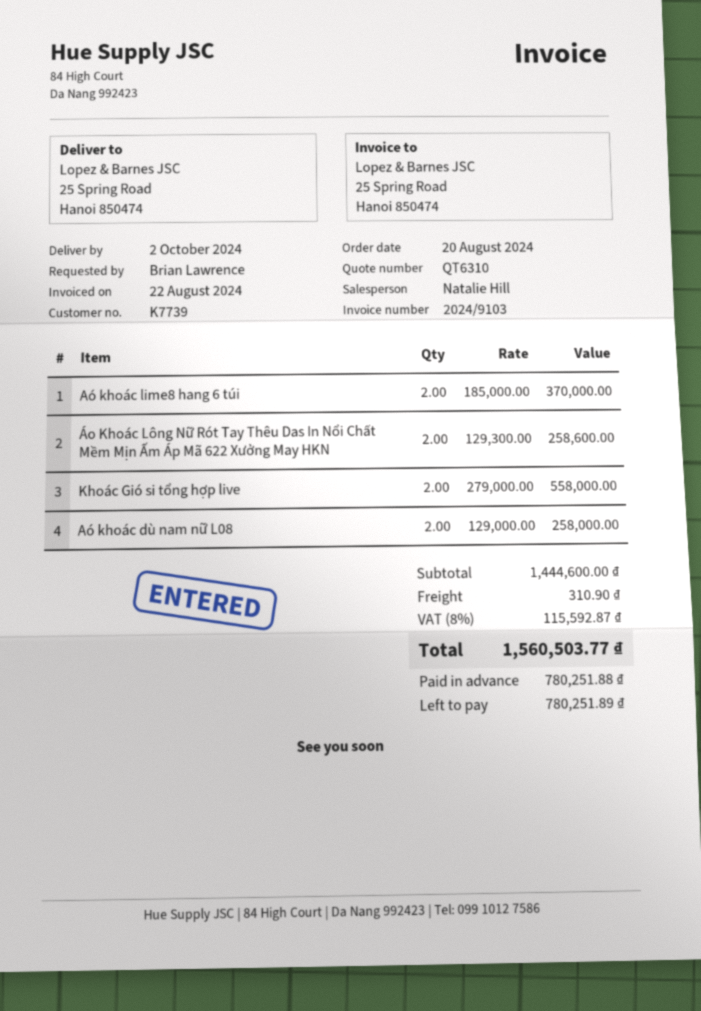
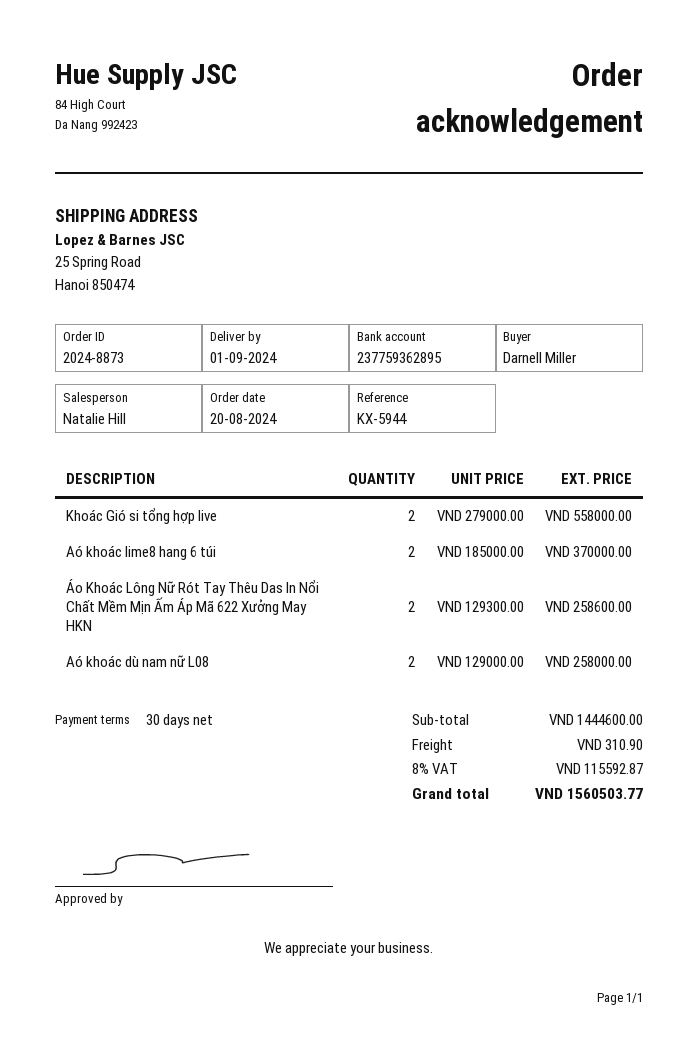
delivery date: 2024-10-02 -> 2024-09-01
ordered by: Brian Lawrence -> Darnell Miller

